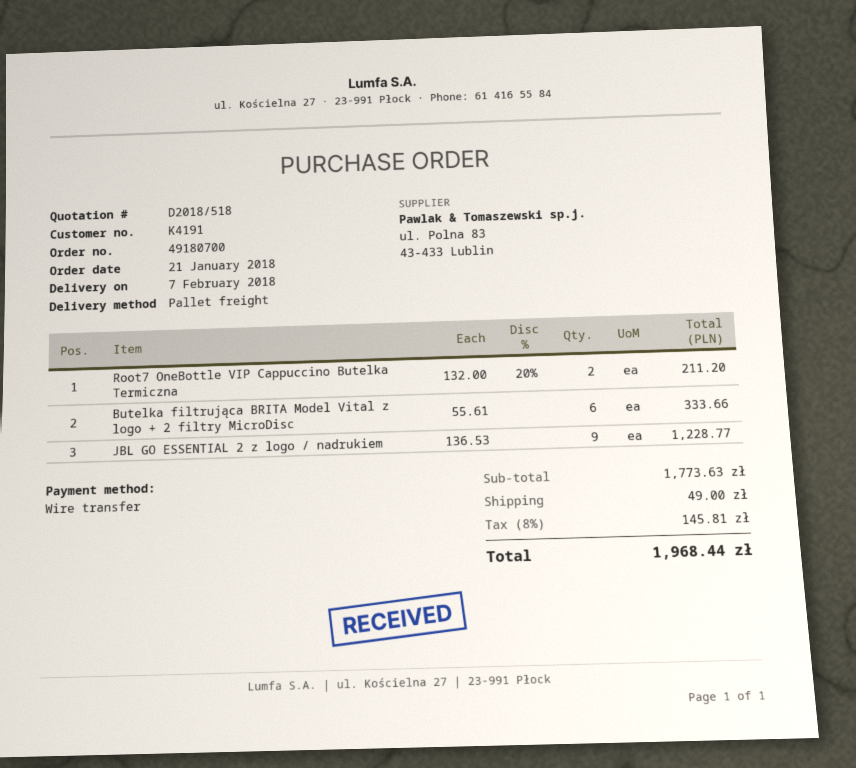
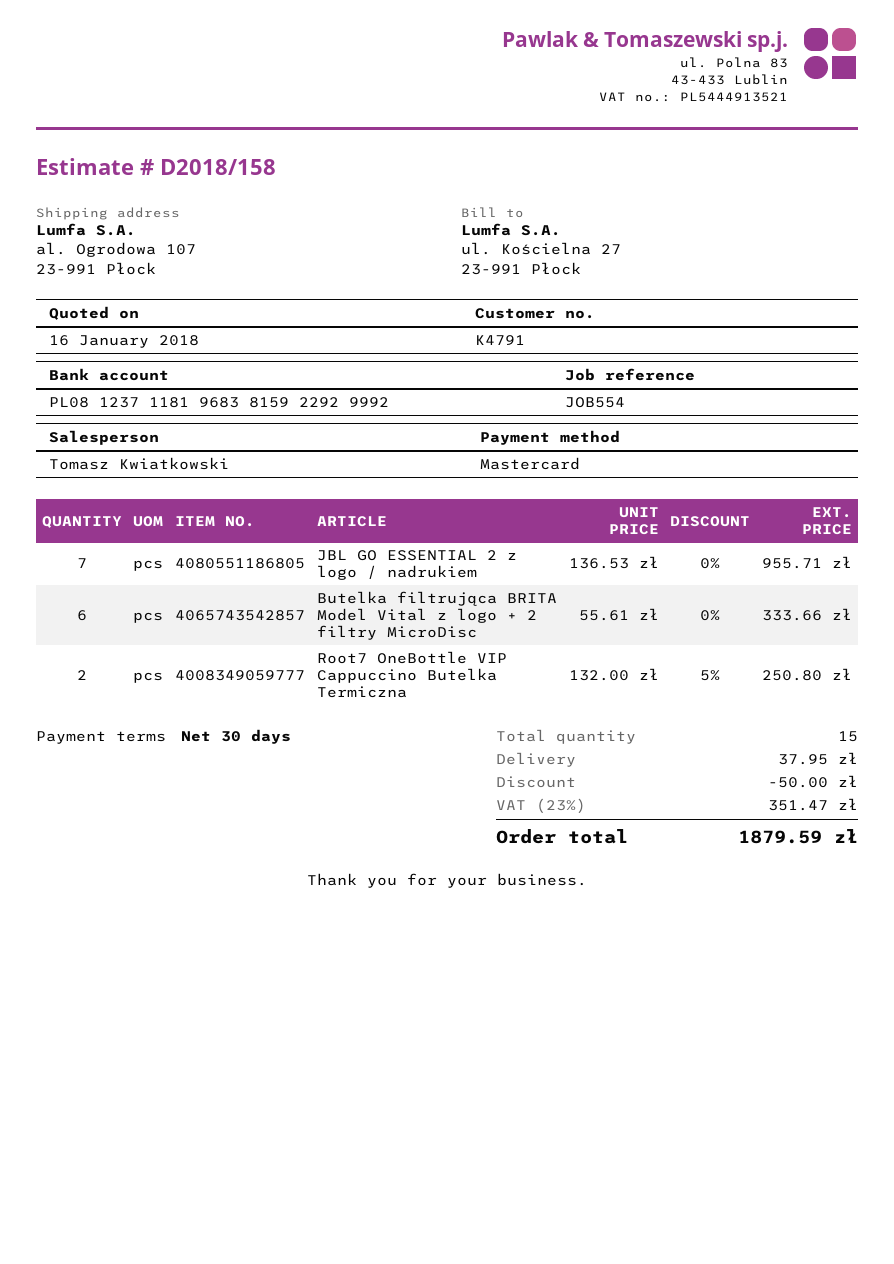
quote number: D2018/518 -> D2018/158
customer number: K4191 -> K4791
payment method: bank transfer -> Mastercard
Root7 OneBottle VIP Cappuccino Butelka Termiczna: 2 x 132.00 - 20% = 211.20 -> 2 x 132.00 - 5% = 250.80
JBL GO ESSENTIAL 2 z logo / nadrukiem: 9 x 136.53 = 1228.77 -> 7 x 136.53 = 955.71
discount: none -> 50.00
shipping: 49.00 -> 37.95
tax: 8% = 145.81 -> 23% = 351.47
total: 1968.44 -> 1879.59

